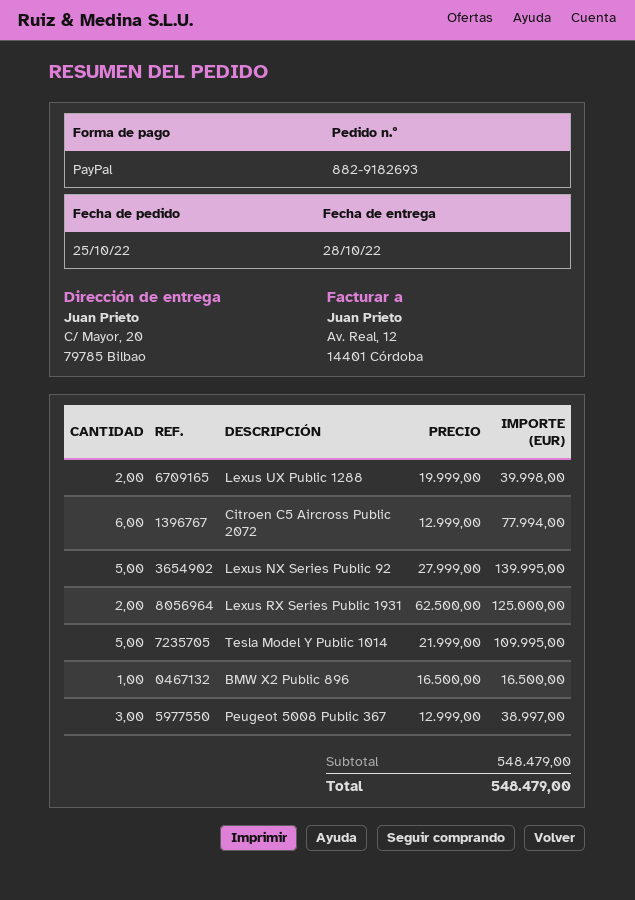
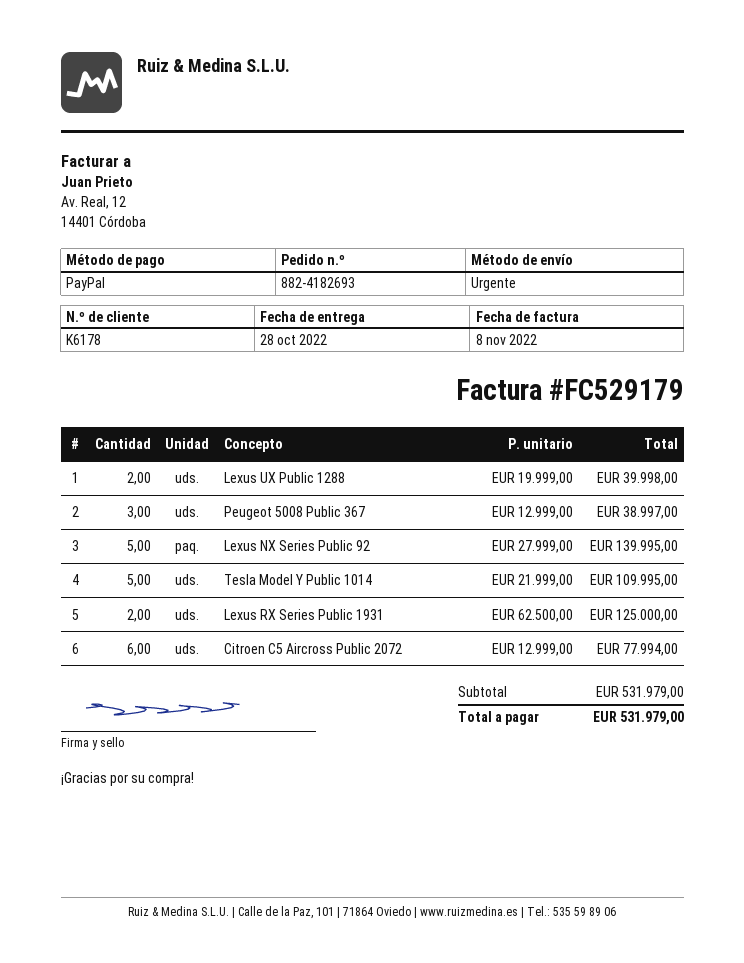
order number: 882-9182693 -> 882-4182693
BMW X2 Public 896: 1 x 16500.00 = 16500.00 -> none
subtotal: 548479.00 -> 531979.00
total: 548479.00 -> 531979.00

